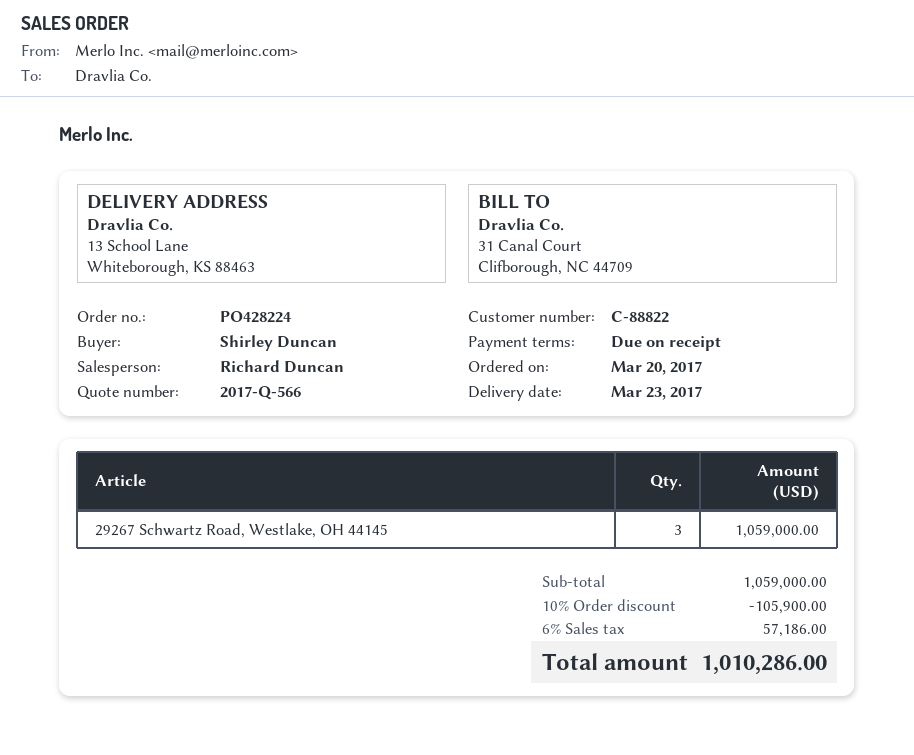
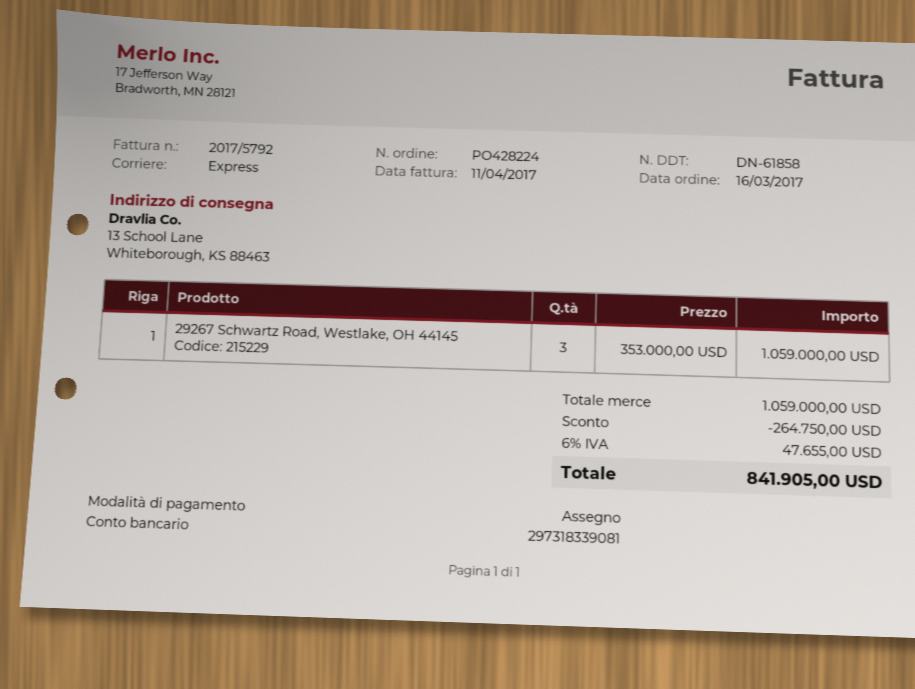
order date: 2017-03-20 -> 2017-03-16
discount: 105900.00 -> 264750.00
tax: 6% = 57186.00 -> 6% = 47655.00
total: 1010286.00 -> 841905.00

